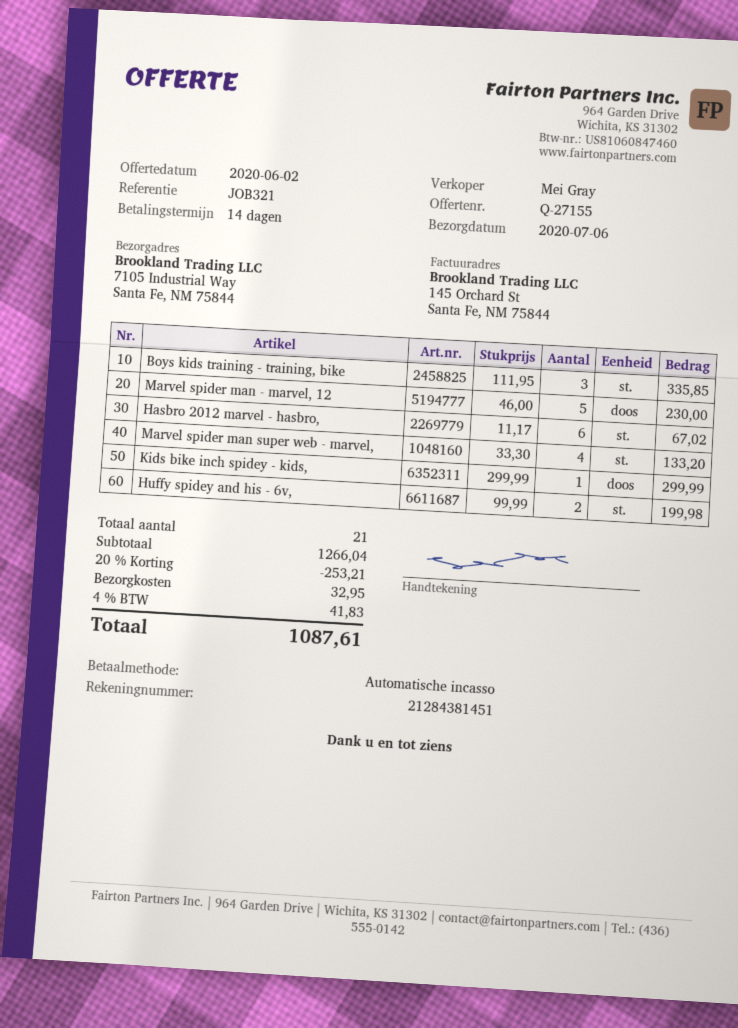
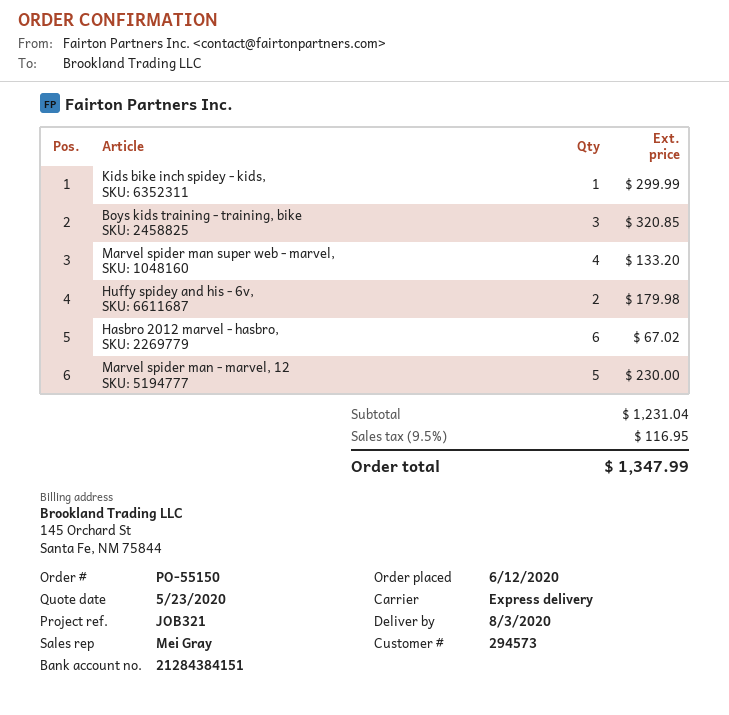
quote date: 2020-06-02 -> 2020-05-23
delivery date: 2020-07-06 -> 2020-08-03
bank account: 21284381451 -> 21284384151
Boys kids training - training, bike: 3 for 335.85 -> 3 for 320.85
Huffy spidey and his - 6v,: 2 for 199.98 -> 2 for 179.98
subtotal: 1266.04 -> 1231.04
discount: 20% = 253.21 -> none
shipping: 32.95 -> none
tax: 4% = 41.83 -> 9.5% = 116.95
total: 1087.61 -> 1347.99

